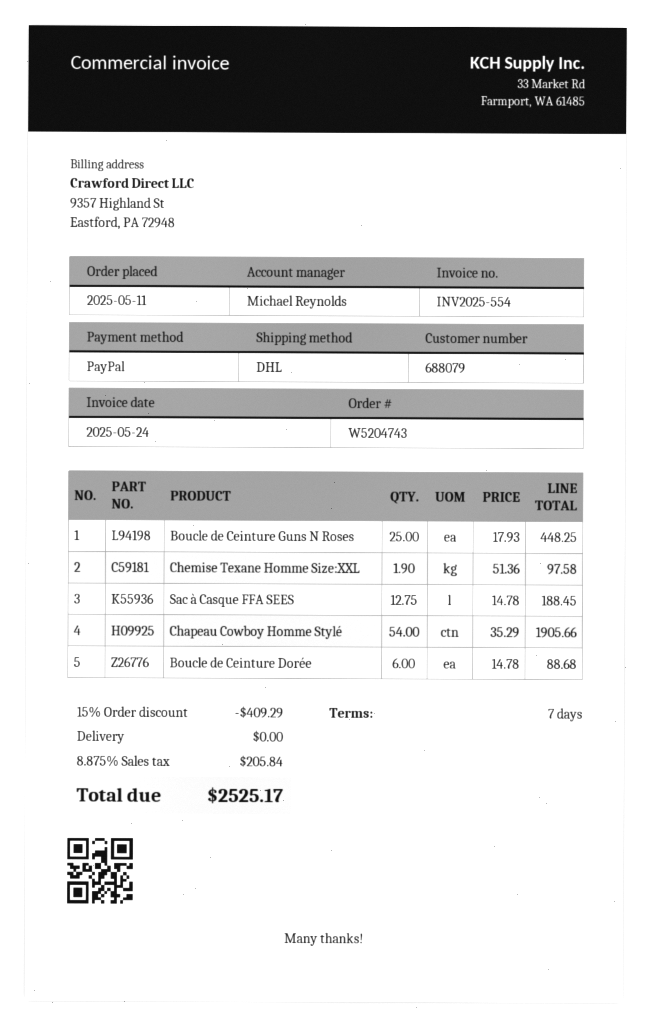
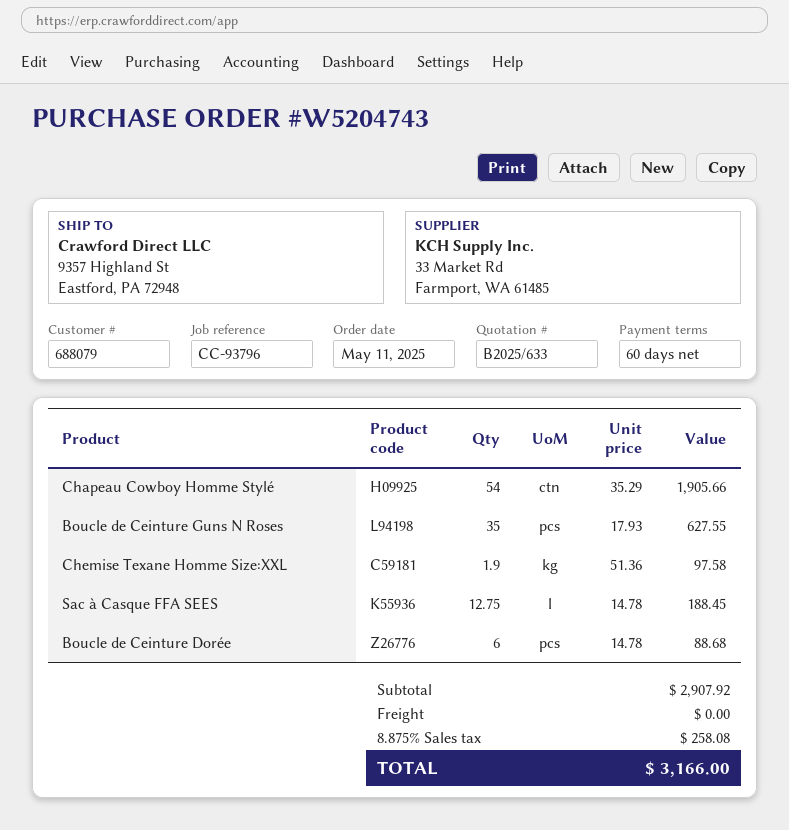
payment terms: 7 days -> 60 days
Boucle de Ceinture Guns N Roses: 25 x 17.93 = 448.25 -> 35 x 17.93 = 627.55
discount: 15% = 409.29 -> none
tax: 8.875% = 205.84 -> 8.875% = 258.08
total: 2525.17 -> 3166.00

